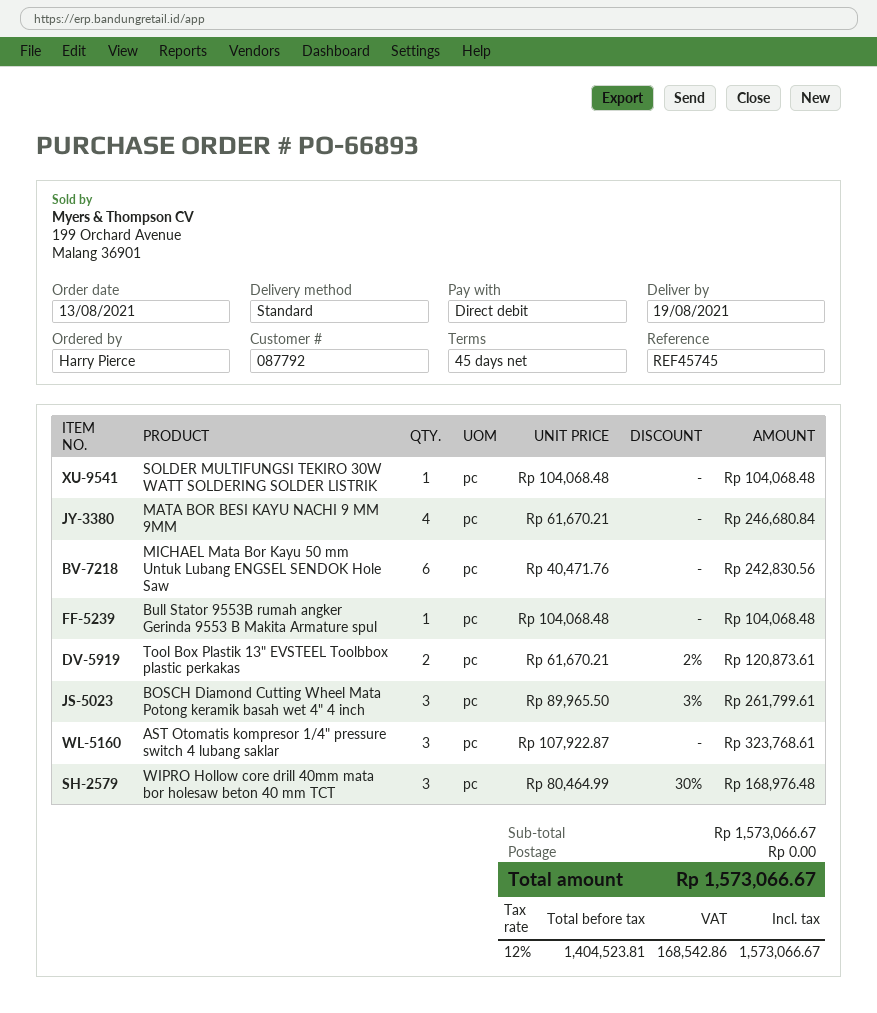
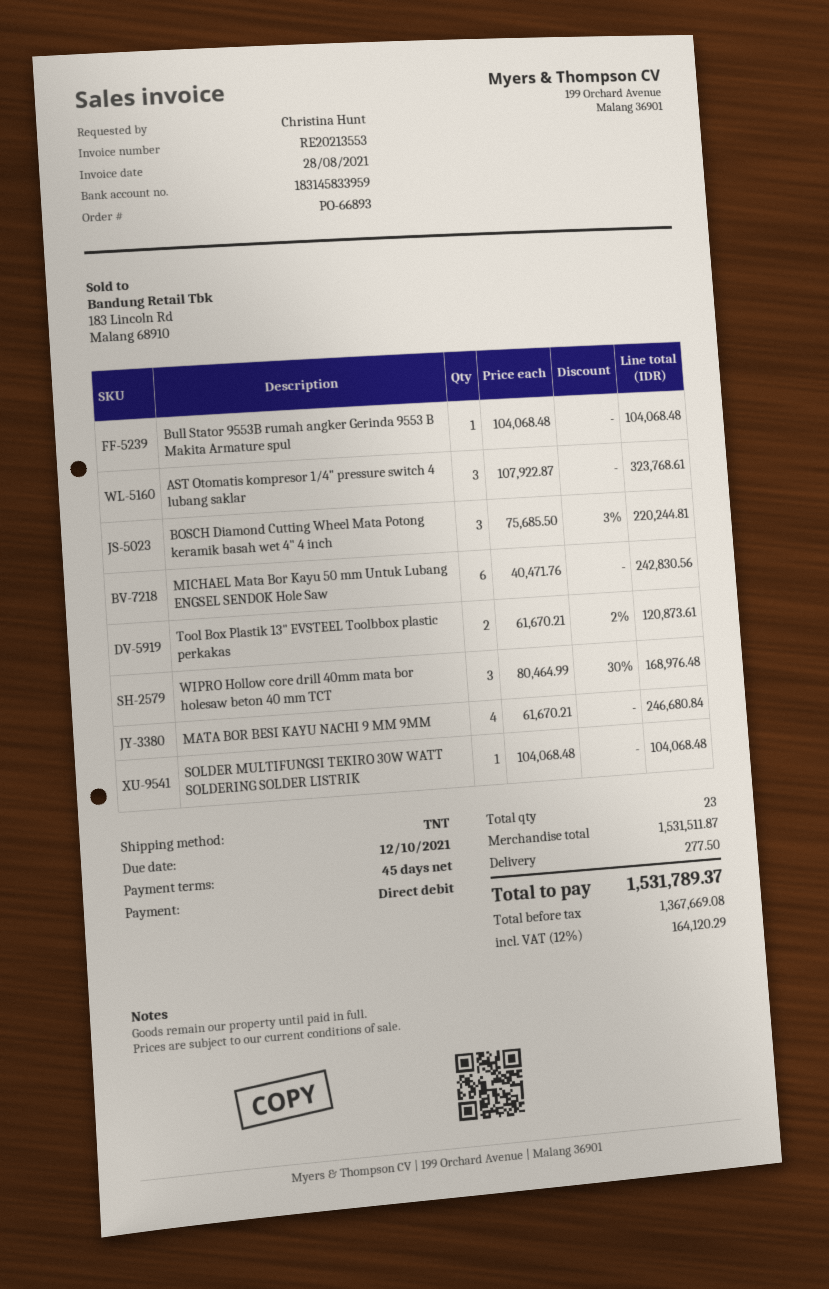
ordered by: Harry Pierce -> Christina Hunt
shipping method: standard -> TNT
BOSCH Diamond Cutting Wheel Mata Potong keramik basah wet 4" 4 inch: 3 x 89965.50 - 3% = 261799.61 -> 3 x 75685.50 - 3% = 220244.81
subtotal: 1573066.67 -> 1531511.87
shipping: 0.00 -> 277.50
net: 1404523.81 -> 1367669.08
tax: 12% = 168542.86 -> 12% = 164120.29
total: 1573066.67 -> 1531789.37

